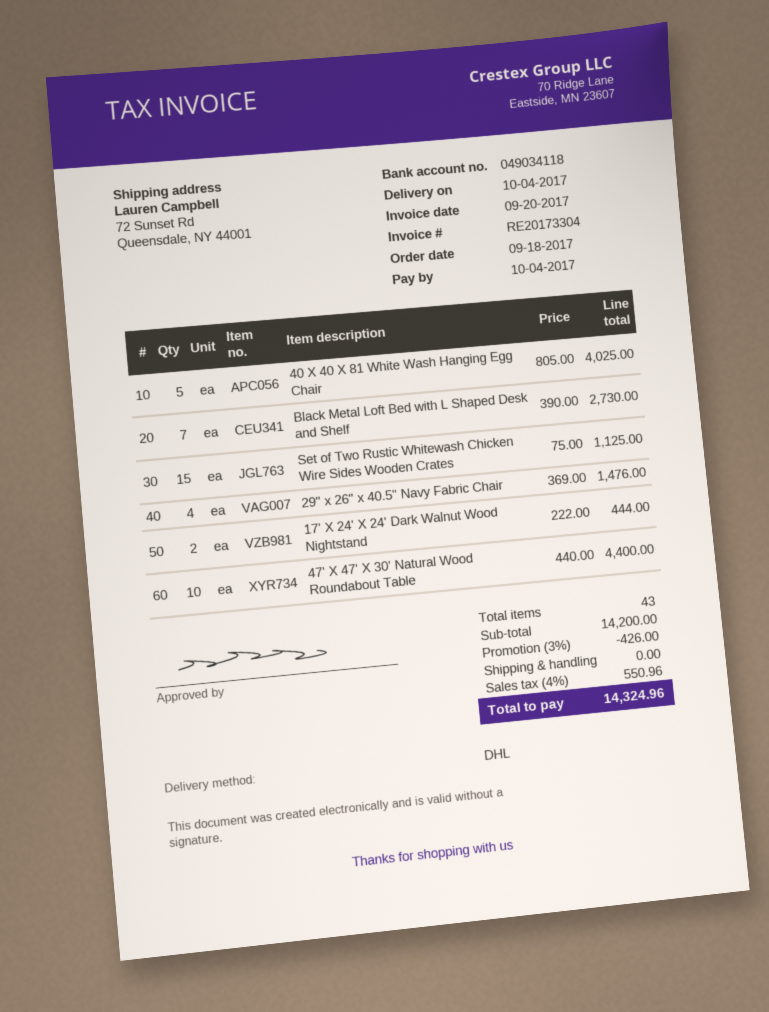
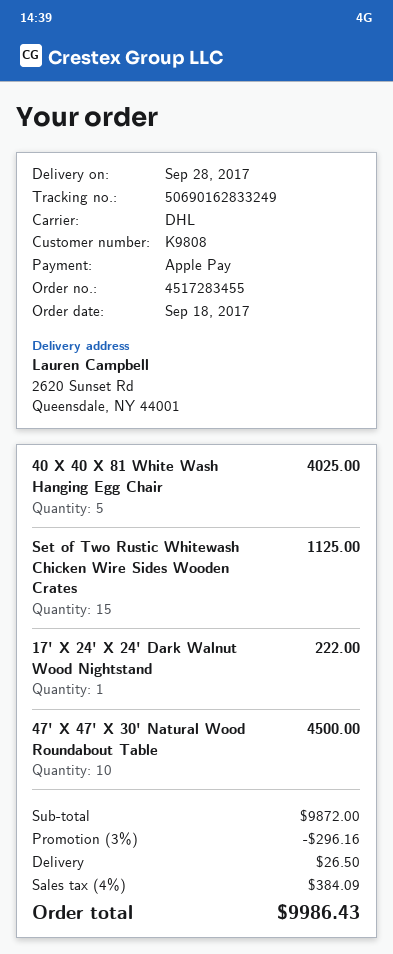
delivery date: 2017-10-04 -> 2017-09-28
ship to: 72 Sunset Rd, Queensdale, NY 44001 -> 2620 Sunset Rd, Queensdale, NY 44001
Black Metal Loft Bed with L Shaped Desk and Shelf: 7 for 2730.00 -> none
29" x 26" x 40.5" Navy Fabric Chair: 4 for 1476.00 -> none
17' X 24' X 24' Dark Walnut Wood Nightstand: 2 for 444.00 -> 1 for 222.00
47' X 47' X 30' Natural Wood Roundabout Table: 10 for 4400.00 -> 10 for 4500.00
subtotal: 14200.00 -> 9872.00
discount: 3% = 426.00 -> 3% = 296.16
shipping: 0.00 -> 26.50
tax: 4% = 550.96 -> 4% = 384.09
total: 14324.96 -> 9986.43

